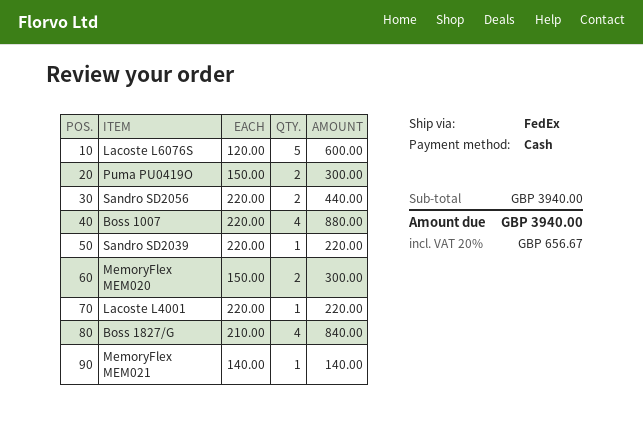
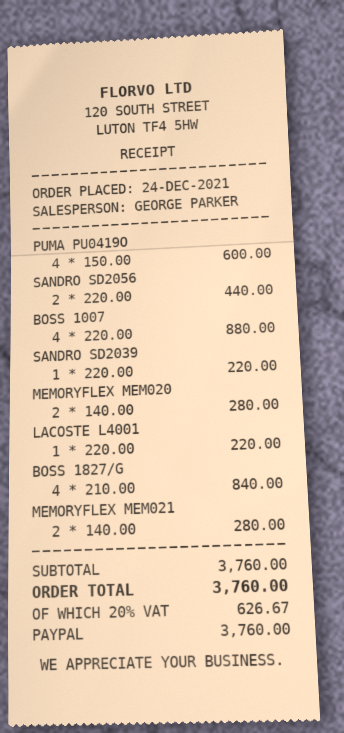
payment method: cash -> PayPal
Lacoste L6076S: 5 x 120.00 = 600.00 -> none
Puma PU0419O: 2 x 150.00 = 300.00 -> 4 x 150.00 = 600.00
MemoryFlex MEM020: 2 x 150.00 = 300.00 -> 2 x 140.00 = 280.00
MemoryFlex MEM021: 1 x 140.00 = 140.00 -> 2 x 140.00 = 280.00
subtotal: 3940.00 -> 3760.00
tax: 20% = 656.67 -> 20% = 626.67
total: 3940.00 -> 3760.00

